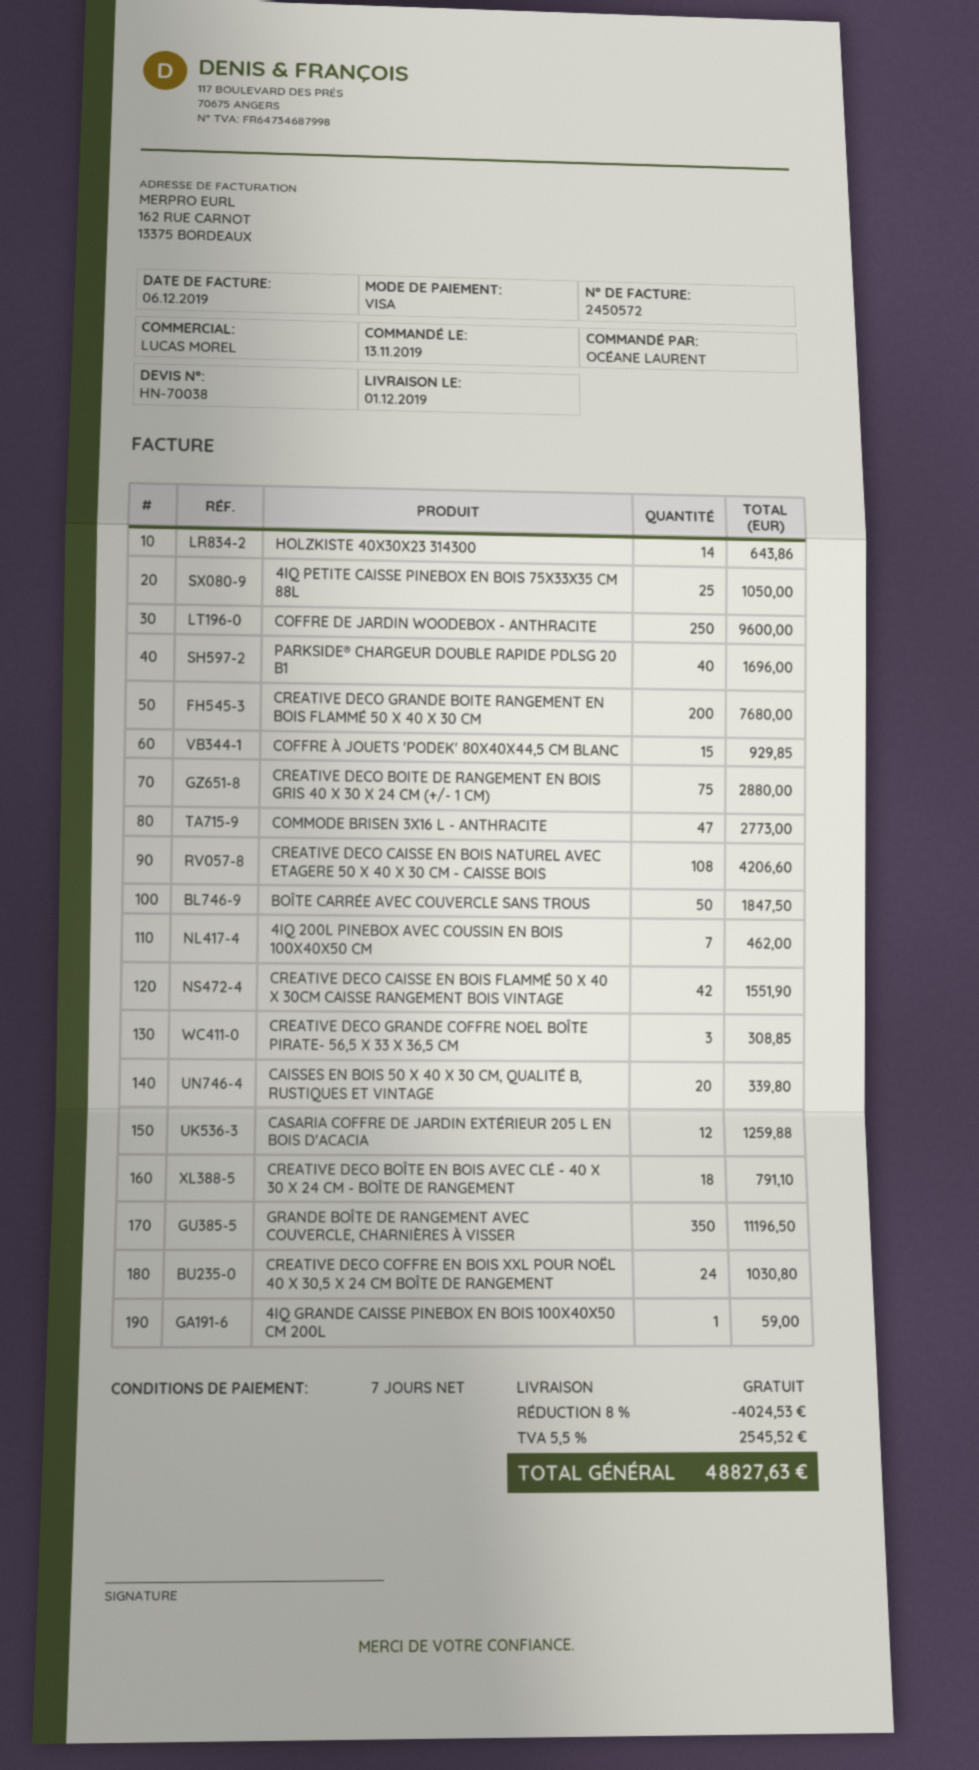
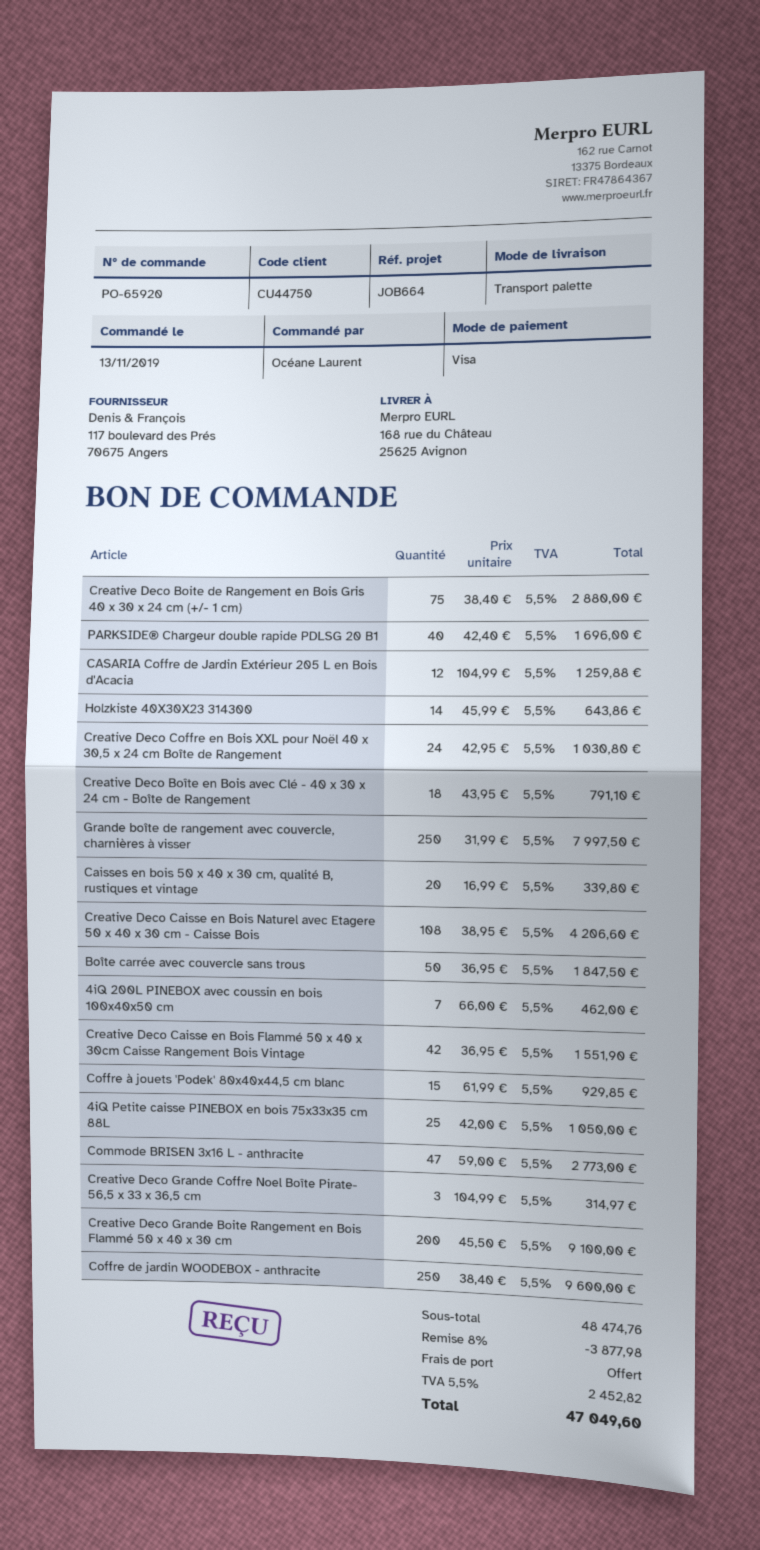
CREATIVE DECO GRANDE BOITE RANGEMENT EN BOIS FLAMMÉ 50 X 40 X 30 CM: 200 for 7680.00 -> 200 for 9100.00
CREATIVE DECO GRANDE COFFRE NOEL BOÎTE PIRATE- 56,5 X 33 X 36,5 CM: 3 for 308.85 -> 3 for 314.97
GRANDE BOÎTE DE RANGEMENT AVEC COUVERCLE, CHARNIÈRES À VISSER: 350 for 11196.50 -> 250 for 7997.50
4IQ GRANDE CAISSE PINEBOX EN BOIS 100X40X50 CM 200L: 1 for 59.00 -> none
discount: 8% = 4024.53 -> 8% = 3877.98
tax: 5.5% = 2545.52 -> 5.5% = 2452.82
total: 48827.63 -> 47049.60

